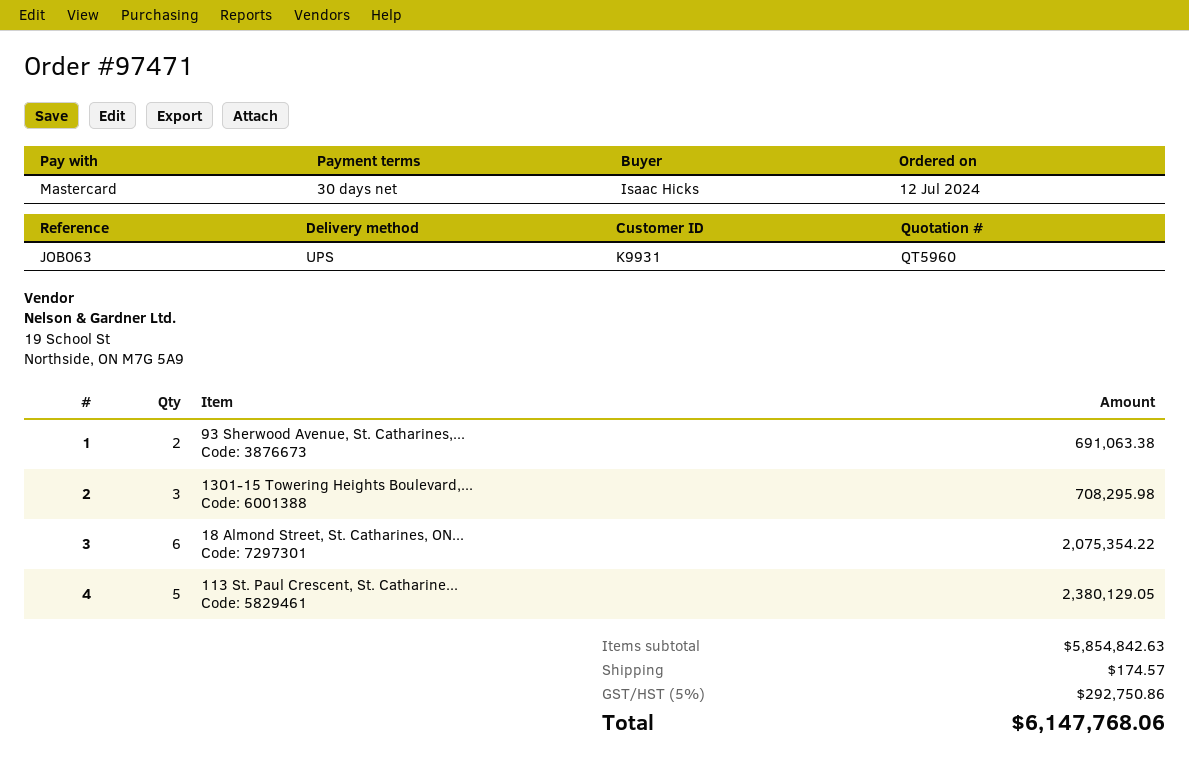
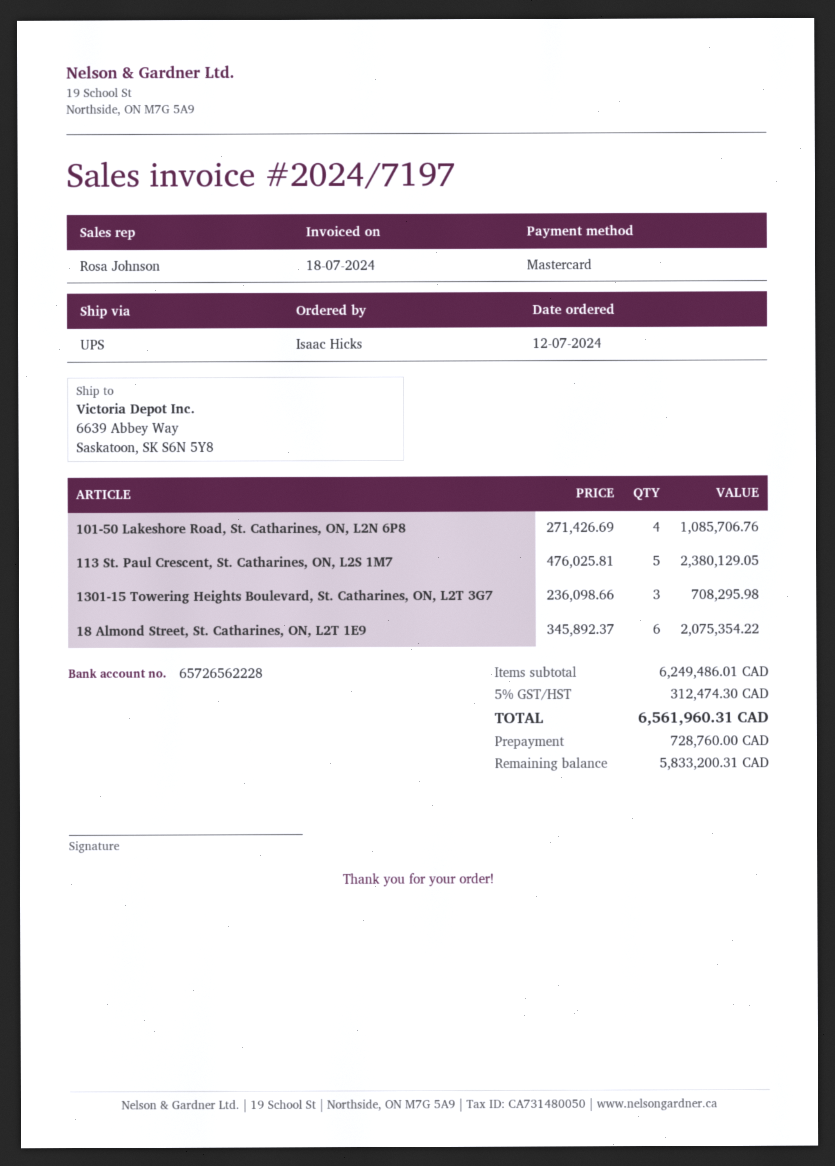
93 Sherwood Avenue, St. Catharines,...: 2 for 691063.38 -> none
101-50 Lakeshore Road, St. Catharines, ON, L2N 6P8: none -> 4 for 1085706.76
subtotal: 5854842.63 -> 6249486.01
shipping: 174.57 -> none
tax: 5% = 292750.86 -> 5% = 312474.30
total: 6147768.06 -> 6561960.31

